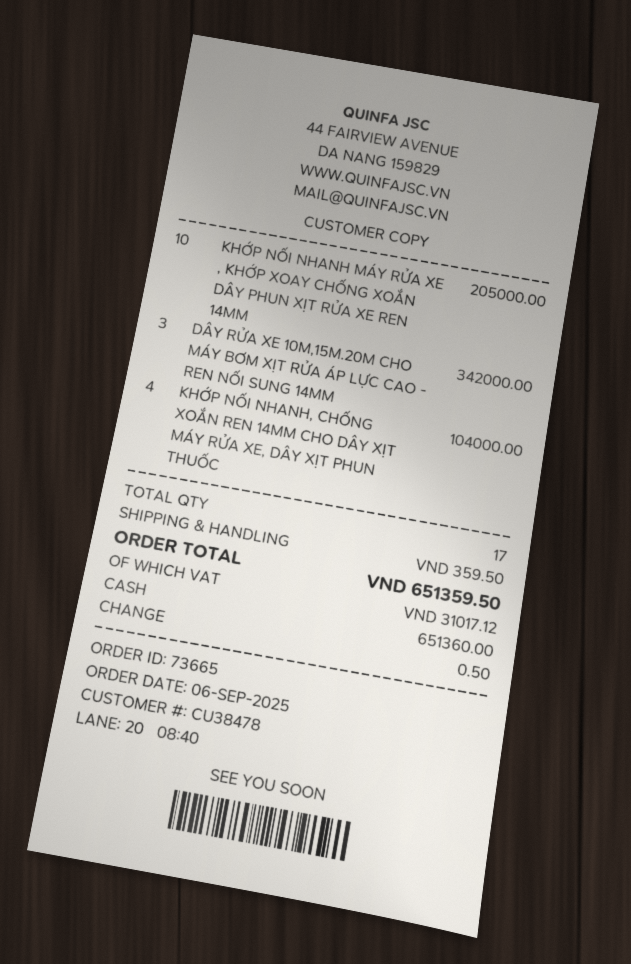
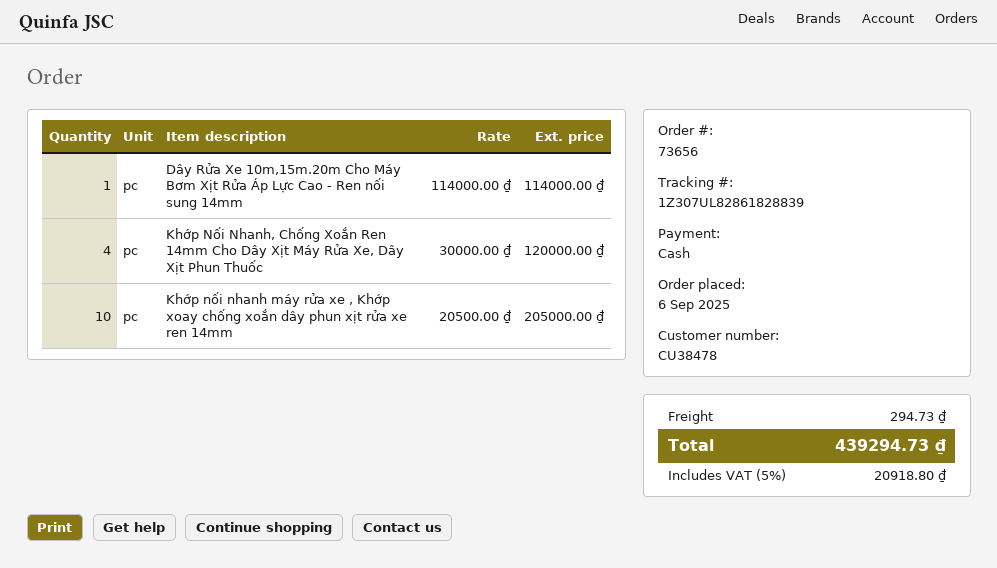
order number: 73665 -> 73656
DÂY RỬA XE 10M,15M.20M CHO MÁY BƠM XỊT RỬA ÁP LỰC CAO - REN NỐI SUNG 14MM: 3 for 342000.00 -> 1 for 114000.00
KHỚP NỐI NHANH, CHỐNG XOẮN REN 14MM CHO DÂY XỊT MÁY RỬA XE, DÂY XỊT PHUN THUỐC: 4 for 104000.00 -> 4 for 120000.00
shipping: 359.50 -> 294.73
tax: 31017.12 -> 20918.80
total: 651359.50 -> 439294.73

